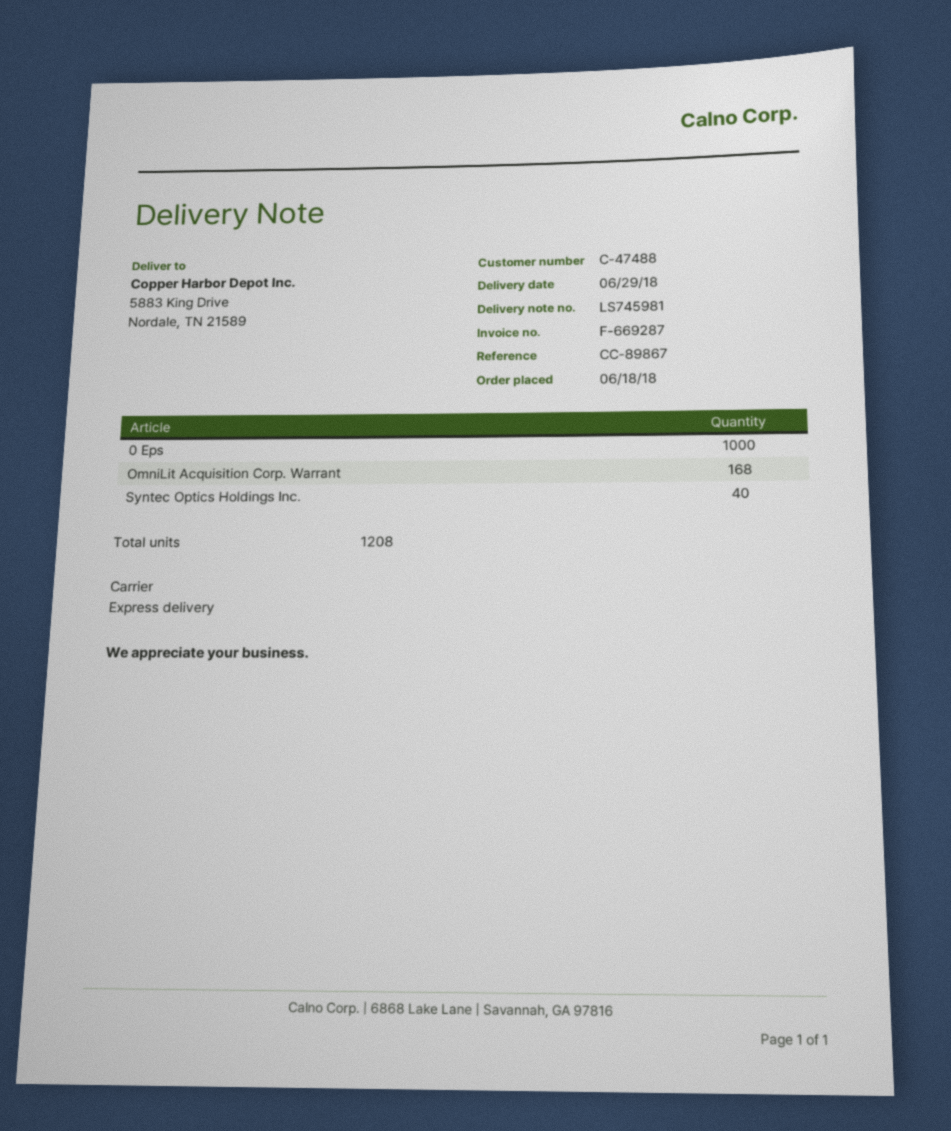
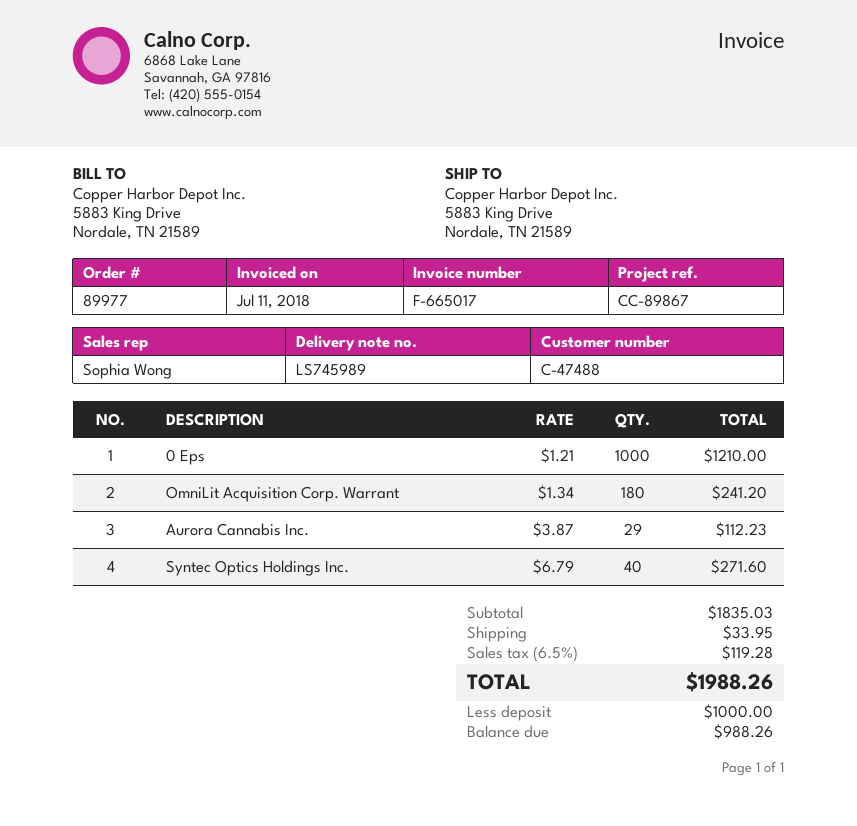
delivery note number: LS745981 -> LS745989
invoice number: F-669287 -> F-665017
OmniLit Acquisition Corp. Warrant: 168 -> 180
Aurora Cannabis Inc.: none -> 29

